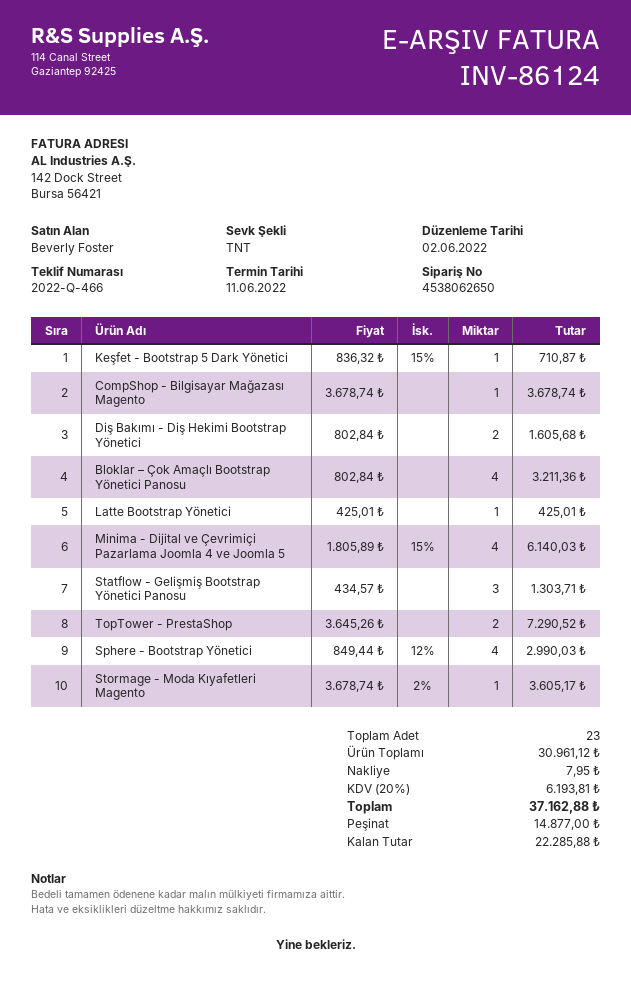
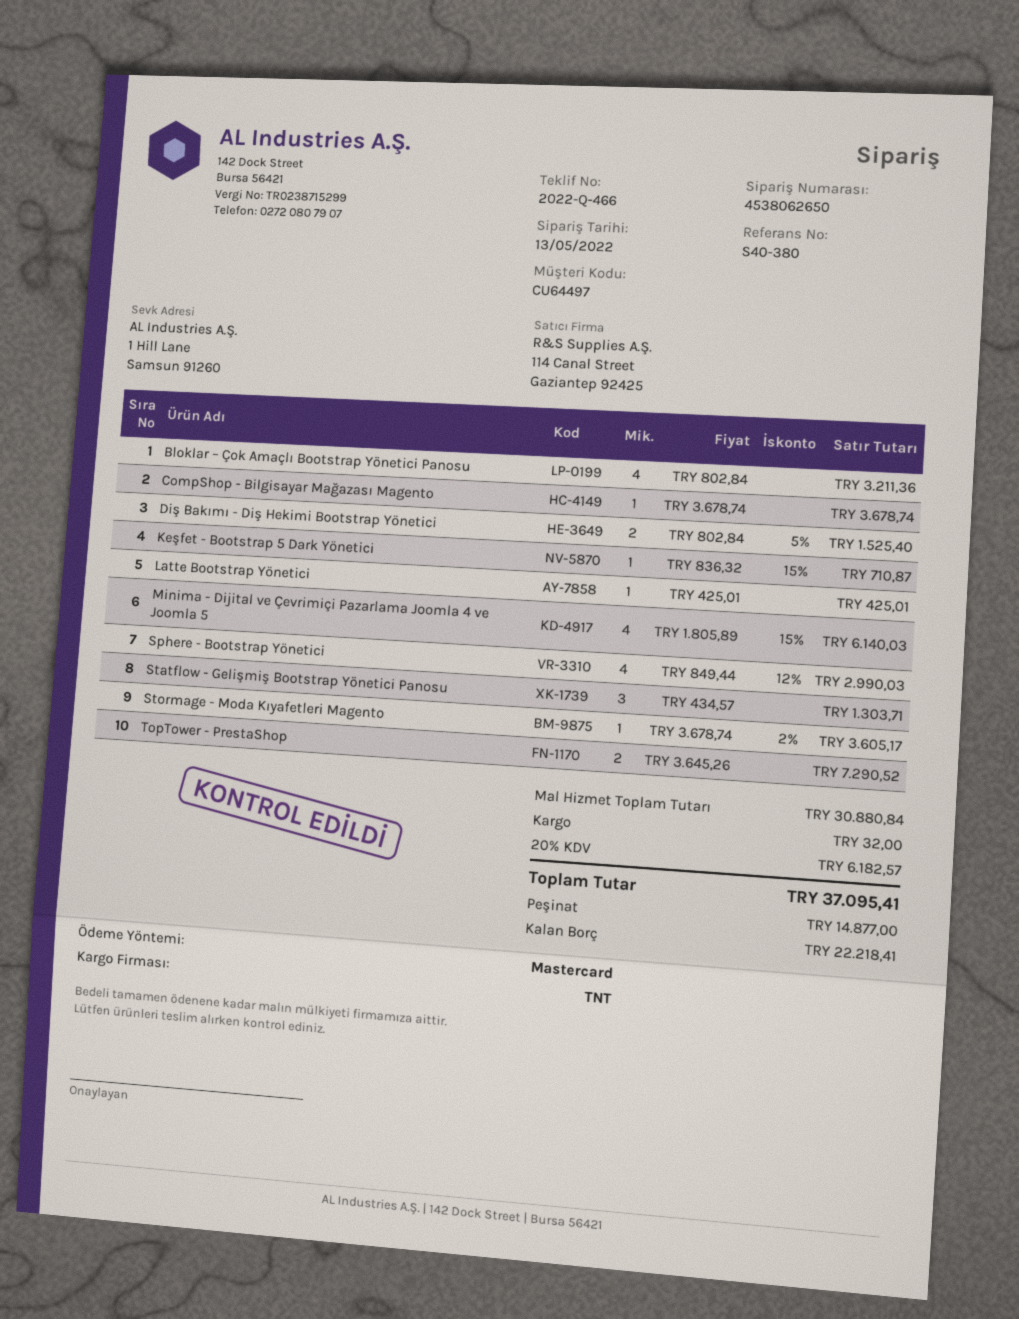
Diş Bakımı - Diş Hekimi Bootstrap Yönetici: 2 x 802.84 = 1605.68 -> 2 x 802.84 - 5% = 1525.40
subtotal: 30961.12 -> 30880.84
shipping: 7.95 -> 32.00
tax: 20% = 6193.81 -> 20% = 6182.57
total: 37162.88 -> 37095.41
balance: 22285.88 -> 22218.41

